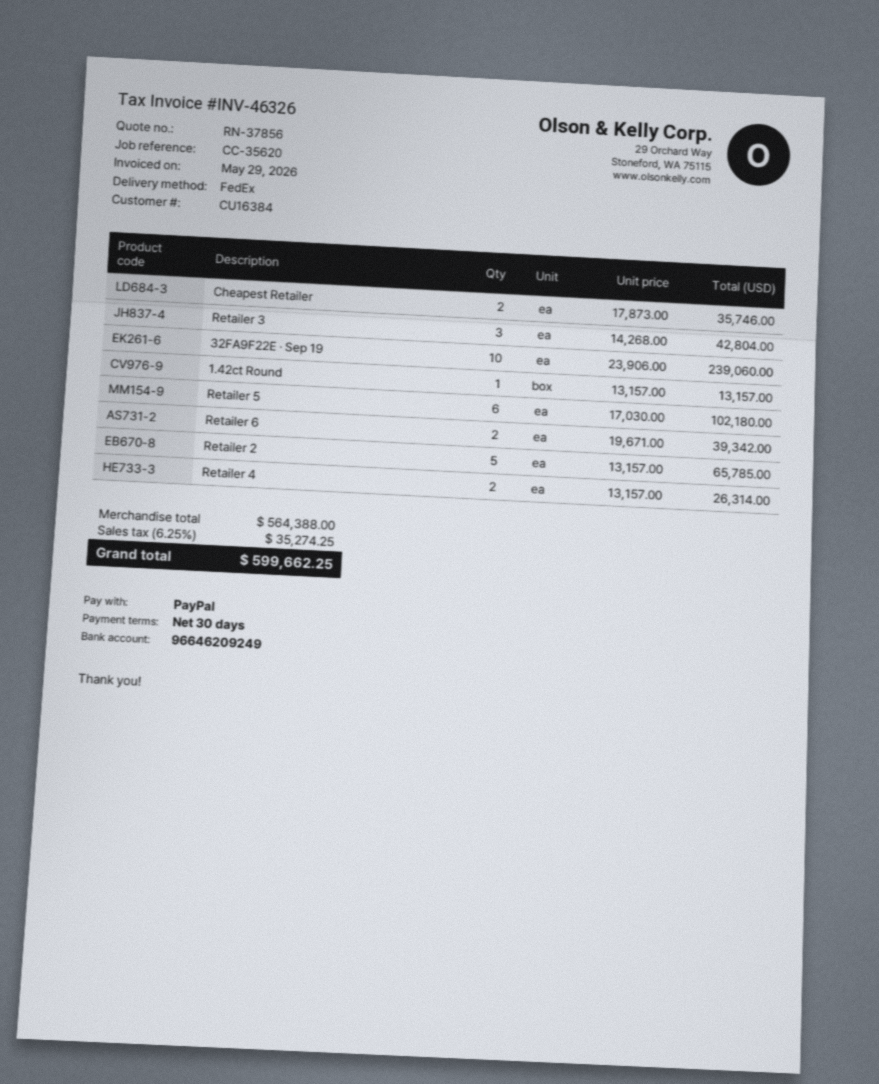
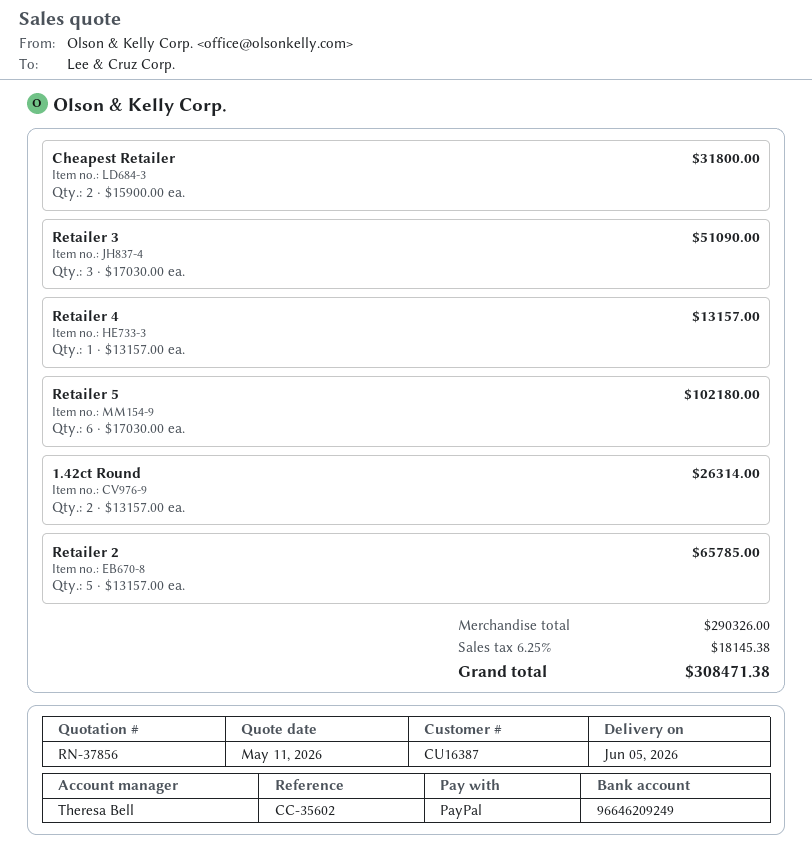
customer number: CU16384 -> CU16387
reference: CC-35620 -> CC-35602
Cheapest Retailer: 2 x 17873.00 = 35746.00 -> 2 x 15900.00 = 31800.00
Retailer 3: 3 x 14268.00 = 42804.00 -> 3 x 17030.00 = 51090.00
32FA9F22E · Sep 19: 10 x 23906.00 = 239060.00 -> none
1.42ct Round: 1 x 13157.00 = 13157.00 -> 2 x 13157.00 = 26314.00
Retailer 6: 2 x 19671.00 = 39342.00 -> none
Retailer 4: 2 x 13157.00 = 26314.00 -> 1 x 13157.00 = 13157.00
subtotal: 564388.00 -> 290326.00
tax: 6.25% = 35274.25 -> 6.25% = 18145.38
total: 599662.25 -> 308471.38

